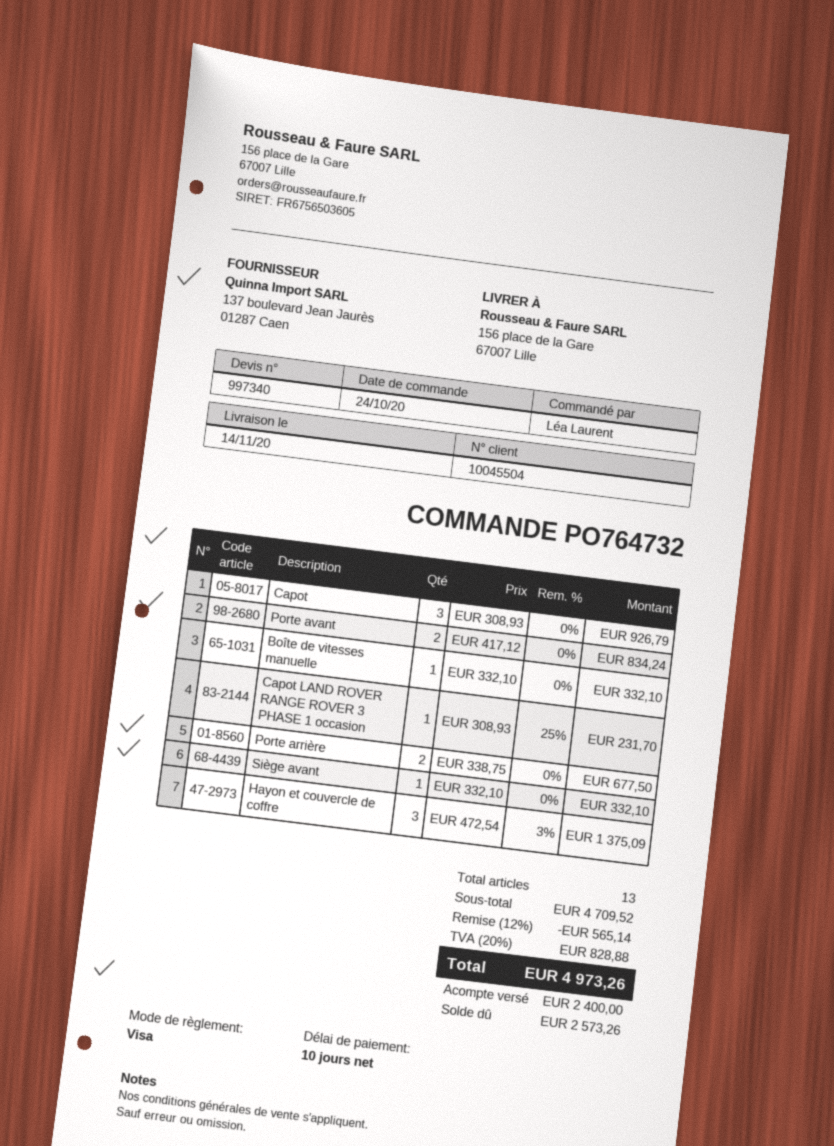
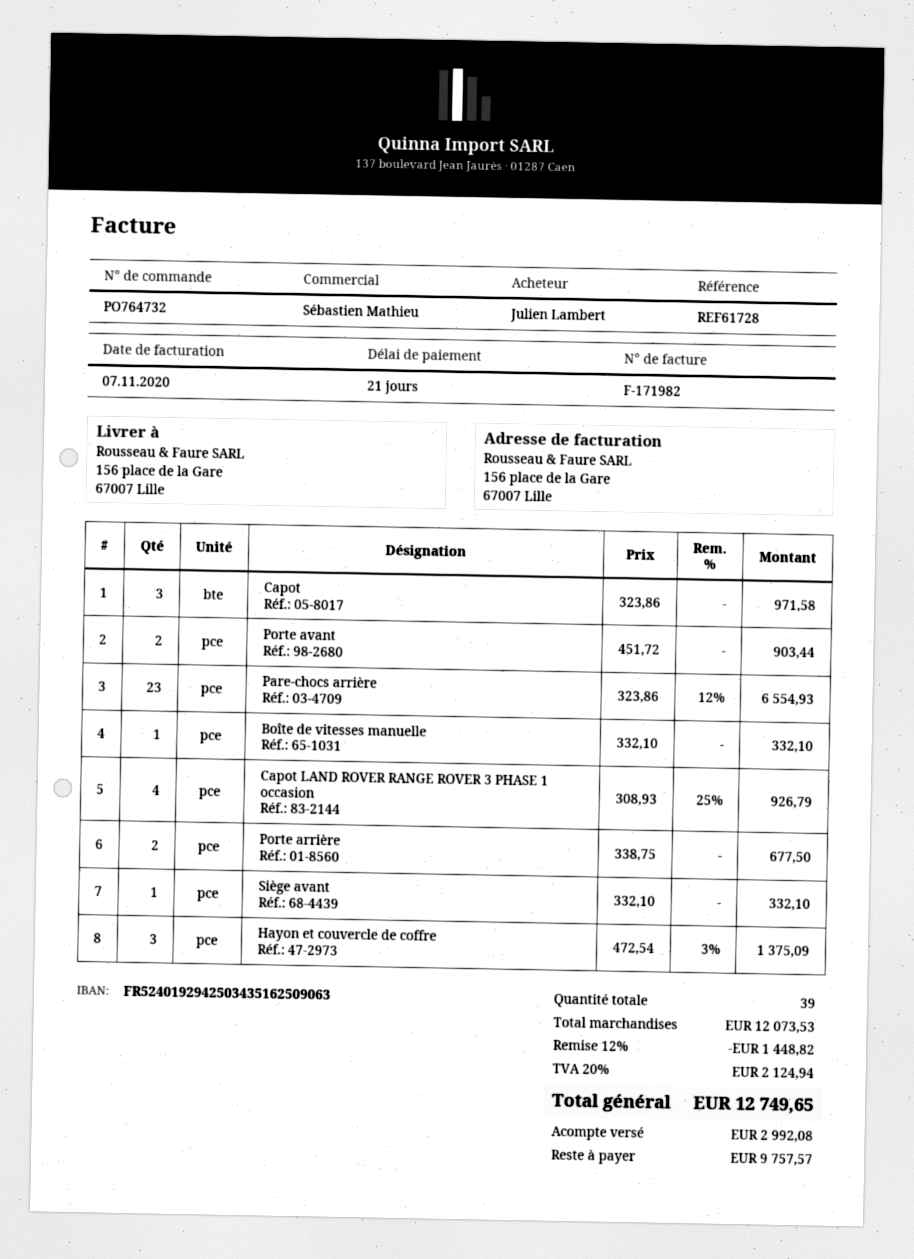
payment terms: 10 days -> 21 days
ordered by: Léa Laurent -> Julien Lambert
Capot: 3 x 308.93 = 926.79 -> 3 x 323.86 = 971.58
Porte avant: 2 x 417.12 = 834.24 -> 2 x 451.72 = 903.44
Capot LAND ROVER RANGE ROVER 3 PHASE 1 occasion: 1 x 308.93 - 25% = 231.70 -> 4 x 308.93 - 25% = 926.79
Pare-chocs arrière: none -> 23 x 323.86 - 12% = 6554.93
total quantity: 13 -> 39
subtotal: 4709.52 -> 12073.53
discount: 12% = 565.14 -> 12% = 1448.82
tax: 20% = 828.88 -> 20% = 2124.94
total: 4973.26 -> 12749.65
deposit: 2400.00 -> 2992.08
balance: 2573.26 -> 9757.57

